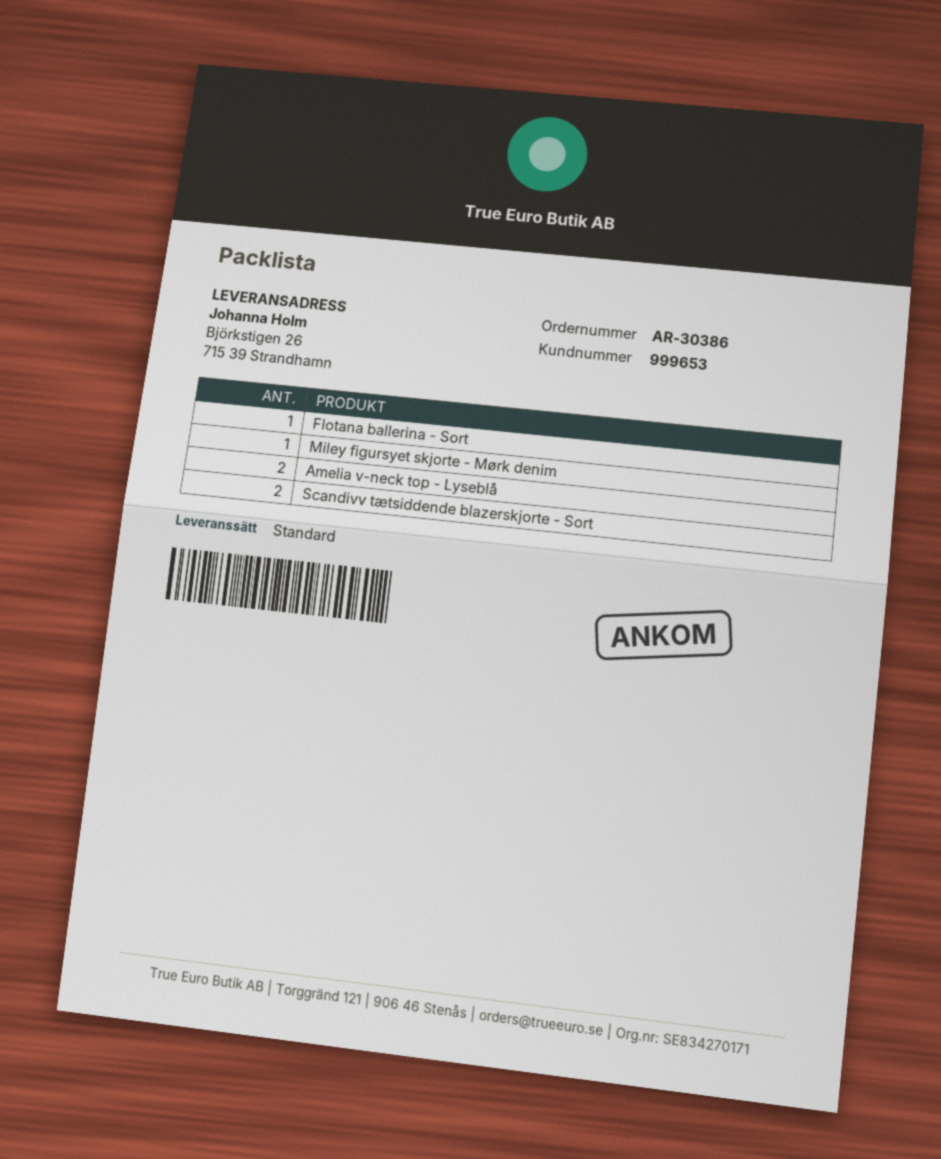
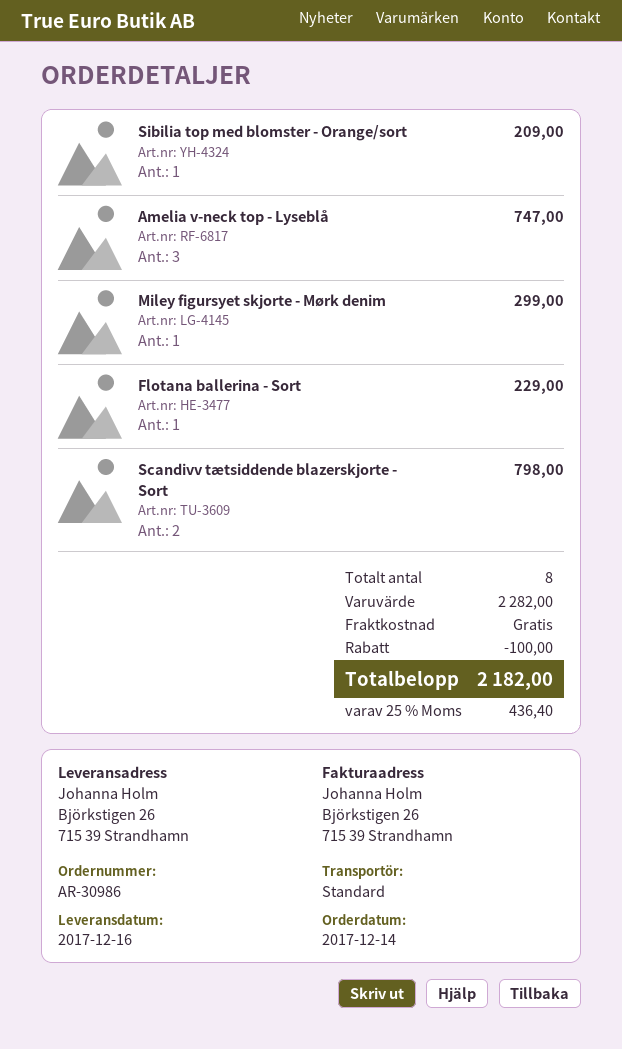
order number: AR-30386 -> AR-30986
Amelia v-neck top - Lyseblå: 2 -> 3
Sibilia top med blomster - Orange/sort: none -> 1

